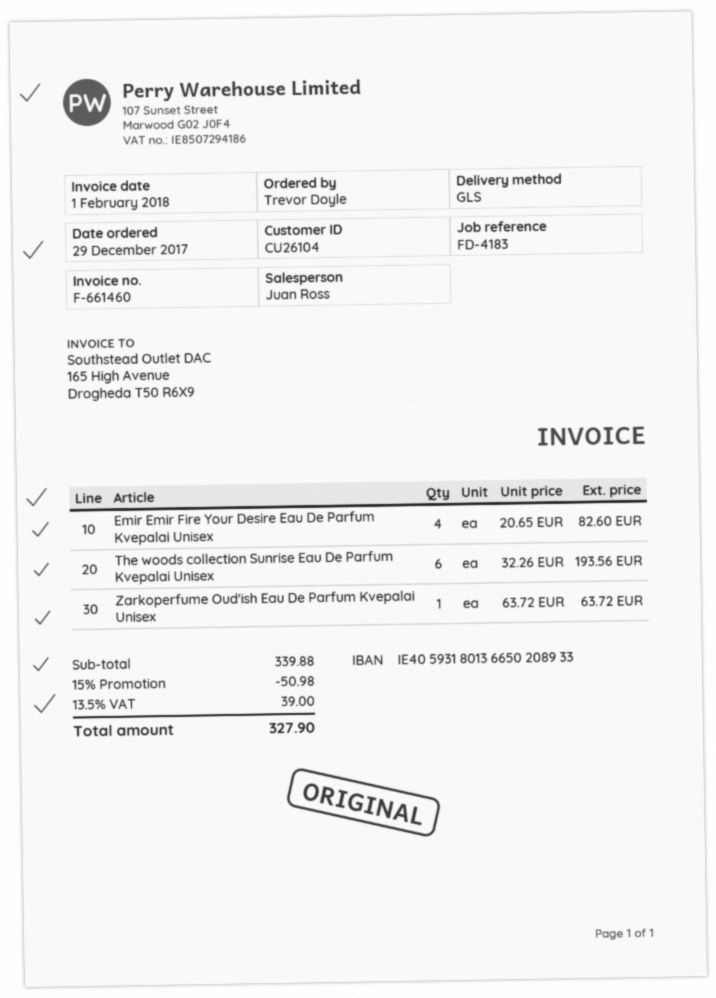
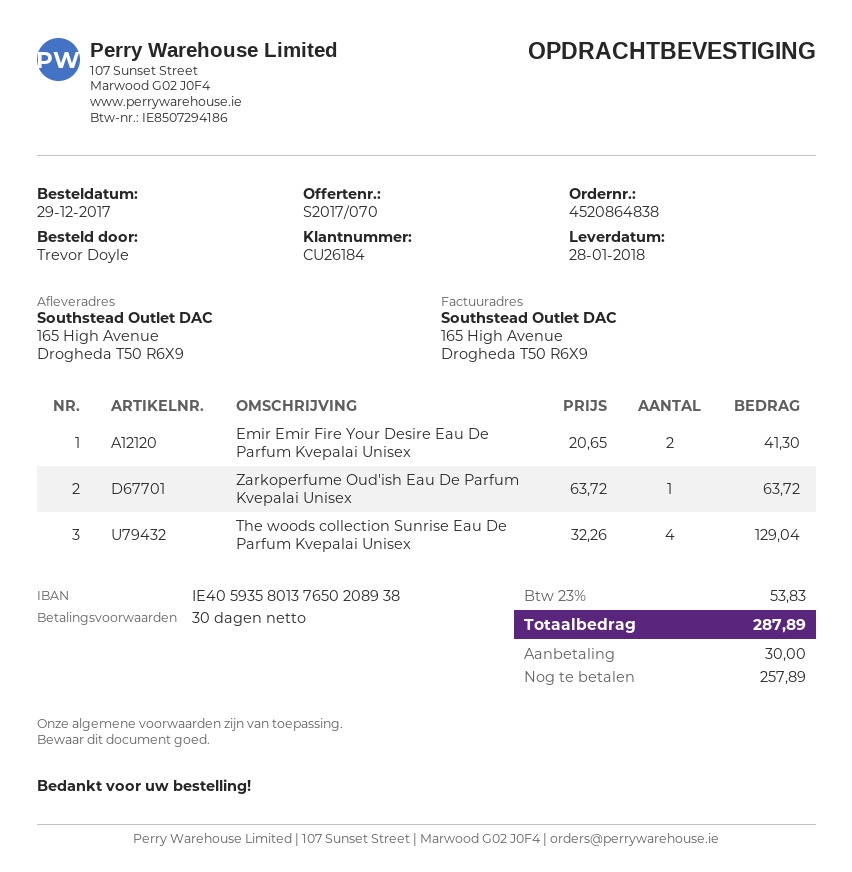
customer number: CU26104 -> CU26184
bank account: IE40593180136650208933 -> IE40593580137650208938
Emir Emir Fire Your Desire Eau De Parfum Kvepalai Unisex: 4 x 20.65 = 82.60 -> 2 x 20.65 = 41.30
The woods collection Sunrise Eau De Parfum Kvepalai Unisex: 6 x 32.26 = 193.56 -> 4 x 32.26 = 129.04
discount: 15% = 50.98 -> none
tax: 13.5% = 39.00 -> 23% = 53.83
total: 327.90 -> 287.89

